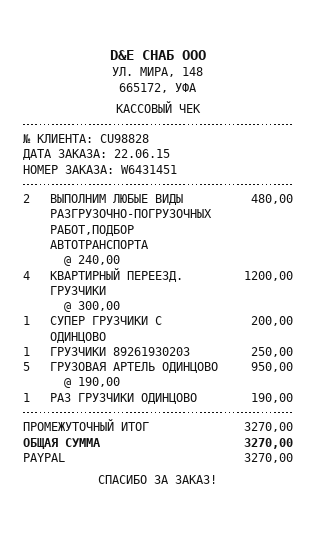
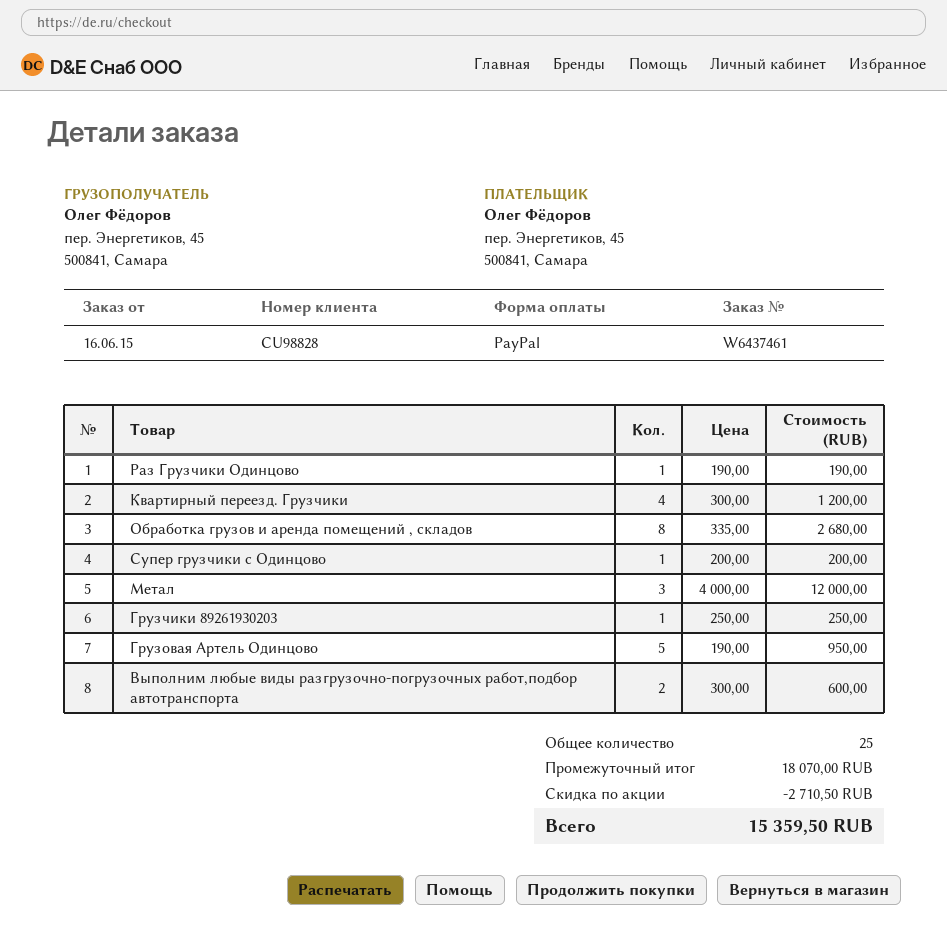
order number: W6431451 -> W6437461
order date: 2015-06-22 -> 2015-06-16
ВЫПОЛНИМ ЛЮБЫЕ ВИДЫ РАЗГРУЗОЧНО-ПОГРУЗОЧНЫХ РАБОТ,ПОДБОР АВТОТРАНСПОРТА: 2 x 240.00 = 480.00 -> 2 x 300.00 = 600.00
Обработка грузов и аренда помещений , складов: none -> 8 x 335.00 = 2680.00
Метал: none -> 3 x 4000.00 = 12000.00
subtotal: 3270.00 -> 18070.00
discount: none -> 2710.50
total: 3270.00 -> 15359.50

